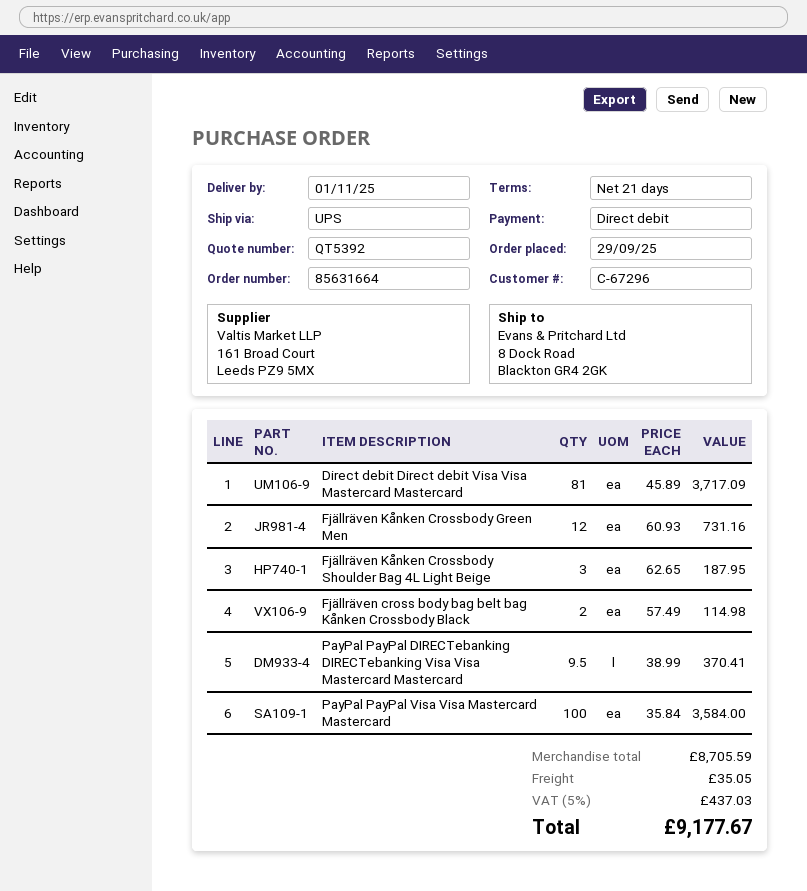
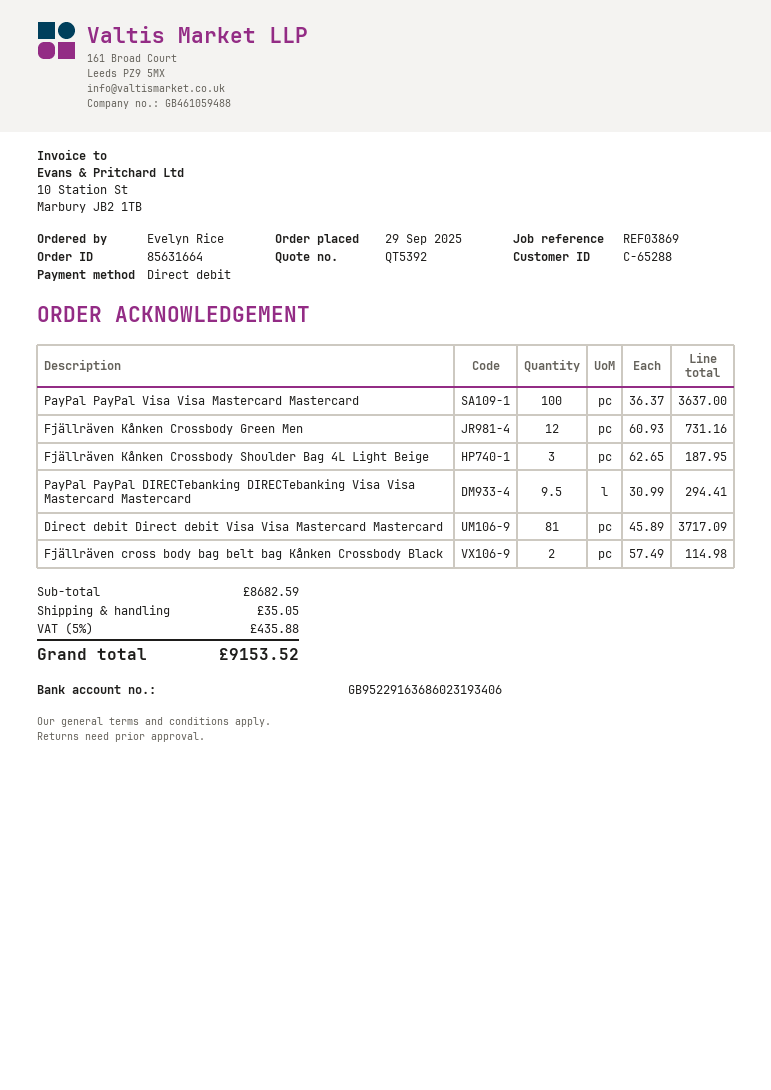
customer number: C-67296 -> C-65288
PayPal PayPal DIRECTebanking DIRECTebanking Visa Visa Mastercard Mastercard: 9.5 x 38.99 = 370.41 -> 9.5 x 30.99 = 294.41
PayPal PayPal Visa Visa Mastercard Mastercard: 100 x 35.84 = 3584.00 -> 100 x 36.37 = 3637.00
subtotal: 8705.59 -> 8682.59
tax: 5% = 437.03 -> 5% = 435.88
total: 9177.67 -> 9153.52

